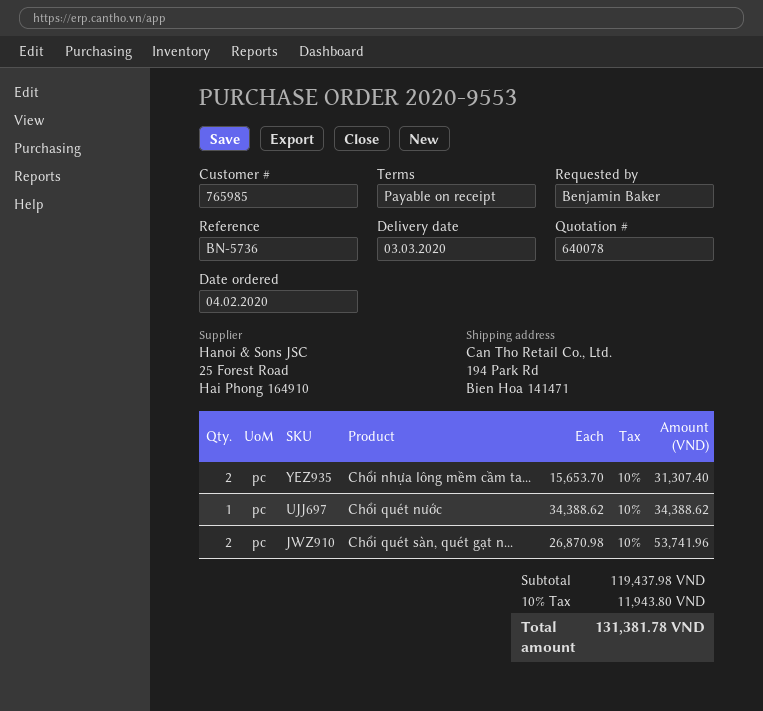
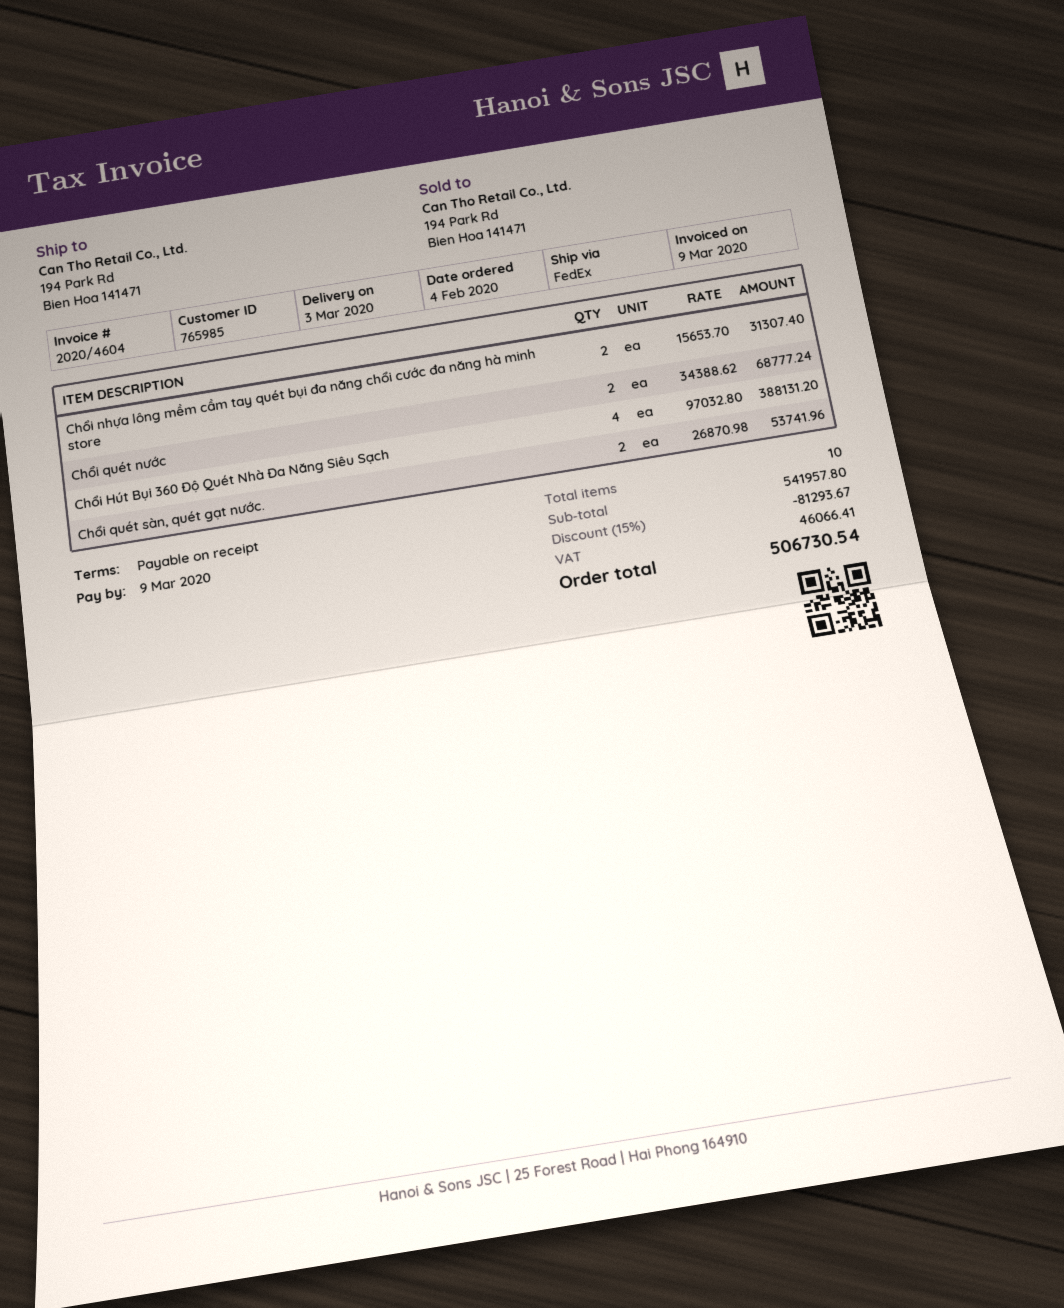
Chổi quét nước: 1 x 34388.62 = 34388.62 -> 2 x 34388.62 = 68777.24
Chổi Hút Bụi 360 Độ Quét Nhà Đa Năng Siêu Sạch: none -> 4 x 97032.80 = 388131.20
subtotal: 119437.98 -> 541957.80
discount: none -> 15% = 81293.67
tax: 11943.80 -> 46066.41
total: 131381.78 -> 506730.54

